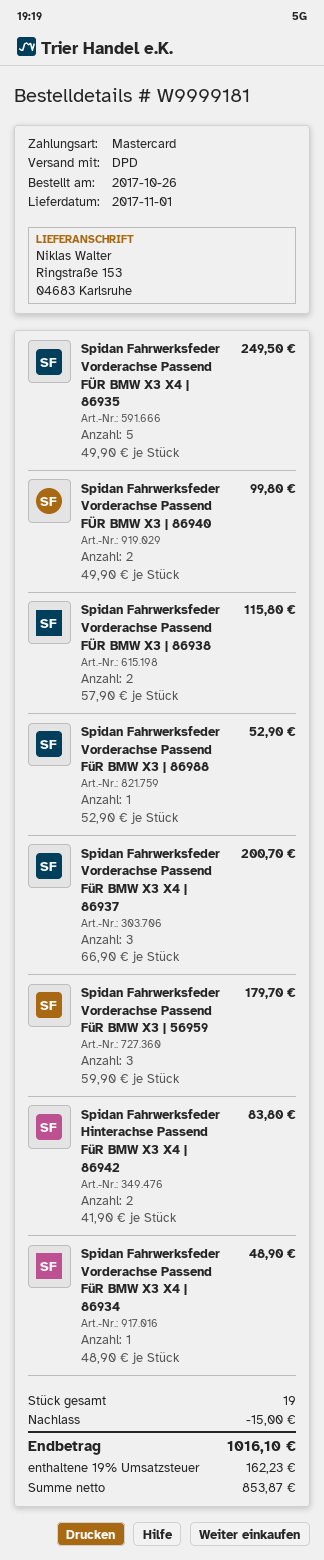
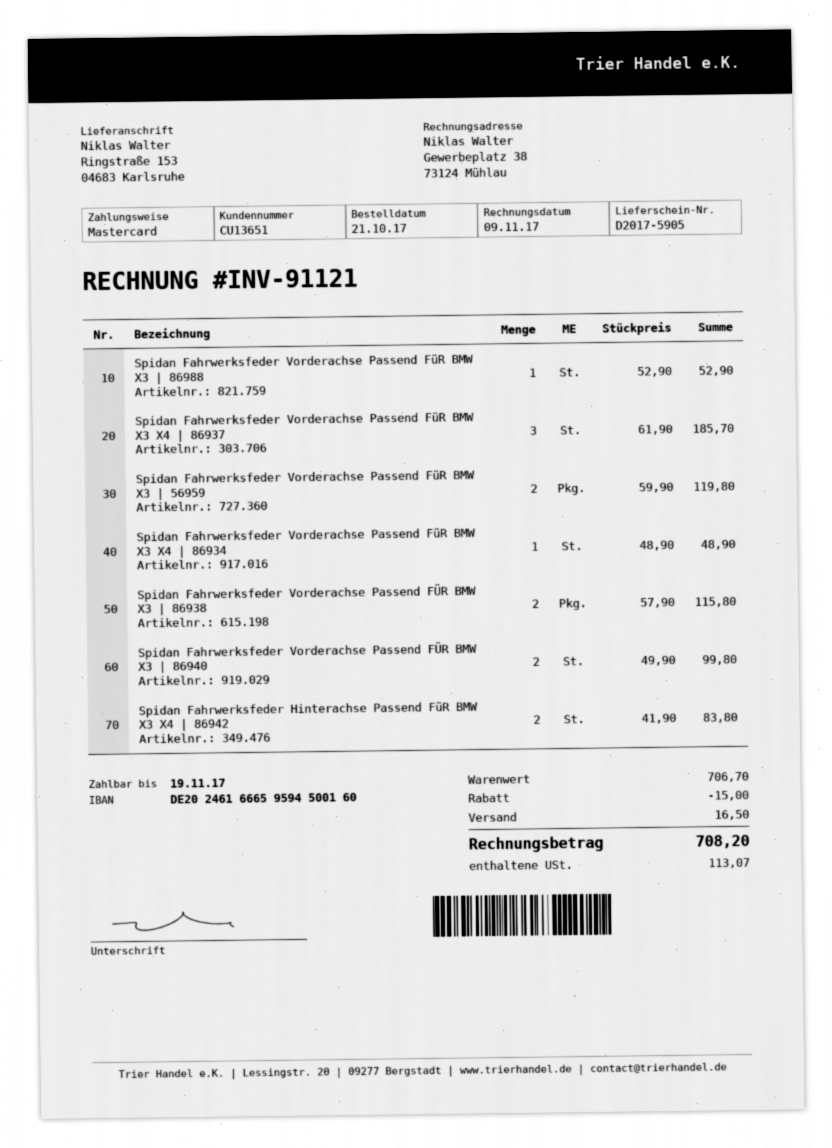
order date: 2017-10-26 -> 2017-10-21
Spidan Fahrwerksfeder Vorderachse Passend FÜR BMW X3 X4 | 86935: 5 x 49.90 = 249.50 -> none
Spidan Fahrwerksfeder Vorderachse Passend FüR BMW X3 X4 | 86937: 3 x 66.90 = 200.70 -> 3 x 61.90 = 185.70
Spidan Fahrwerksfeder Vorderachse Passend FüR BMW X3 | 56959: 3 x 59.90 = 179.70 -> 2 x 59.90 = 119.80
shipping: none -> 16.50
tax: 162.23 -> 113.07
total: 1016.10 -> 708.20

